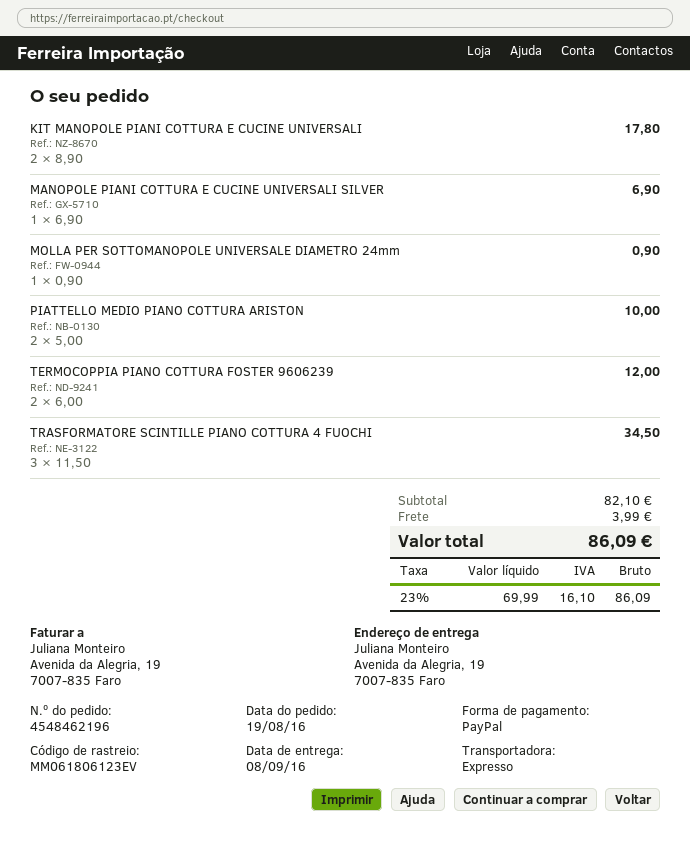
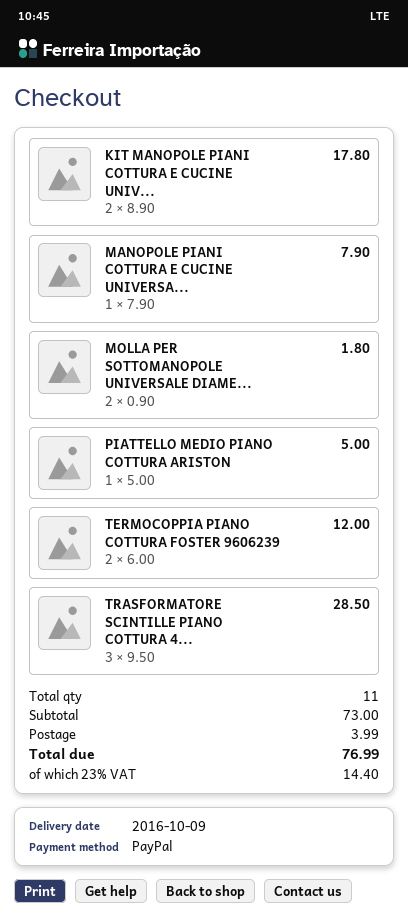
delivery date: 2016-09-08 -> 2016-10-09
MANOPOLE PIANI COTTURA E CUCINE UNIVERSALI SILVER: 1 x 6.90 = 6.90 -> 1 x 7.90 = 7.90
MOLLA PER SOTTOMANOPOLE UNIVERSALE DIAMETRO 24mm: 1 x 0.90 = 0.90 -> 2 x 0.90 = 1.80
PIATTELLO MEDIO PIANO COTTURA ARISTON: 2 x 5.00 = 10.00 -> 1 x 5.00 = 5.00
TRASFORMATORE SCINTILLE PIANO COTTURA 4 FUOCHI: 3 x 11.50 = 34.50 -> 3 x 9.50 = 28.50
subtotal: 82.10 -> 73.00
tax: 23% = 16.10 -> 23% = 14.40
total: 86.09 -> 76.99

